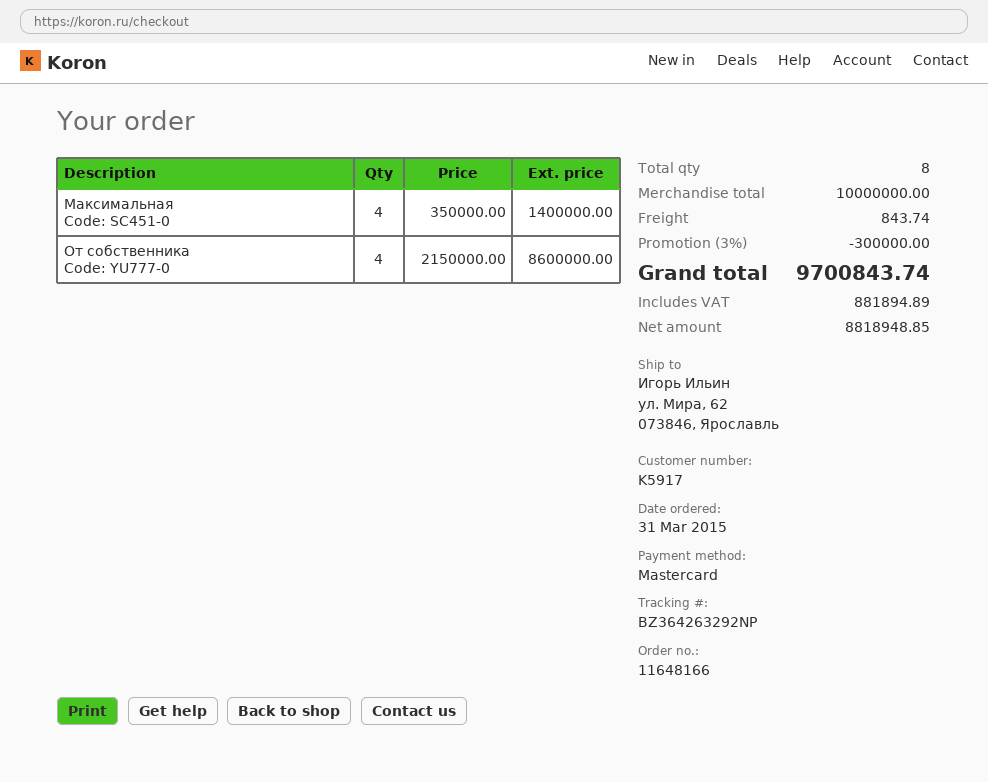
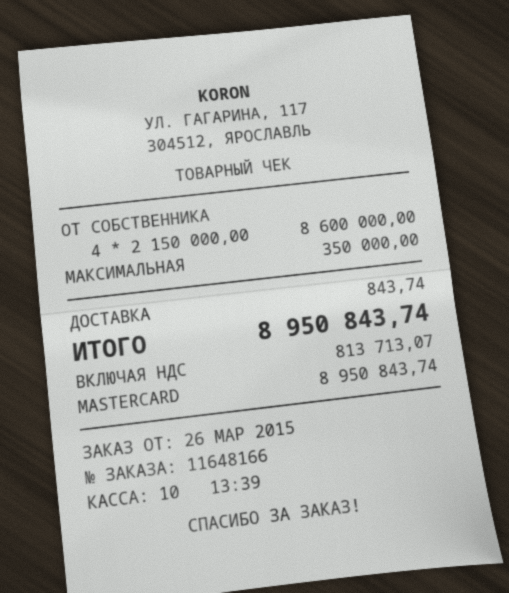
order date: 2015-03-31 -> 2015-03-26
Максимальная: 4 x 350000.00 = 1400000.00 -> 1 x 350000.00 = 350000.00
discount: 3% = 300000.00 -> none
tax: 881894.89 -> 813713.07
total: 9700843.74 -> 8950843.74

